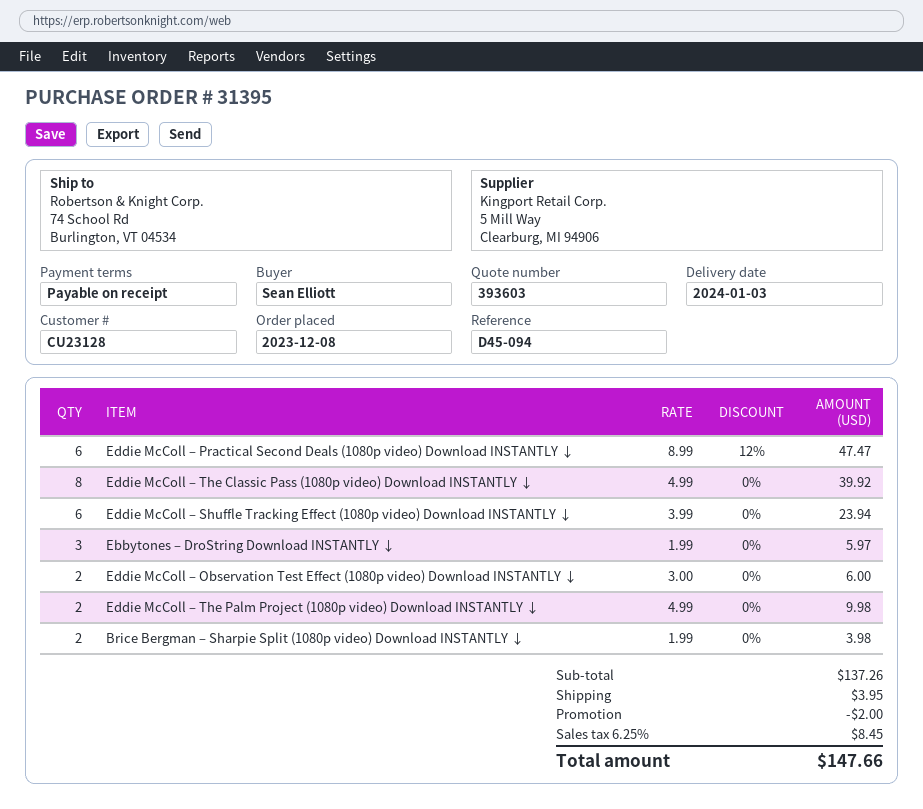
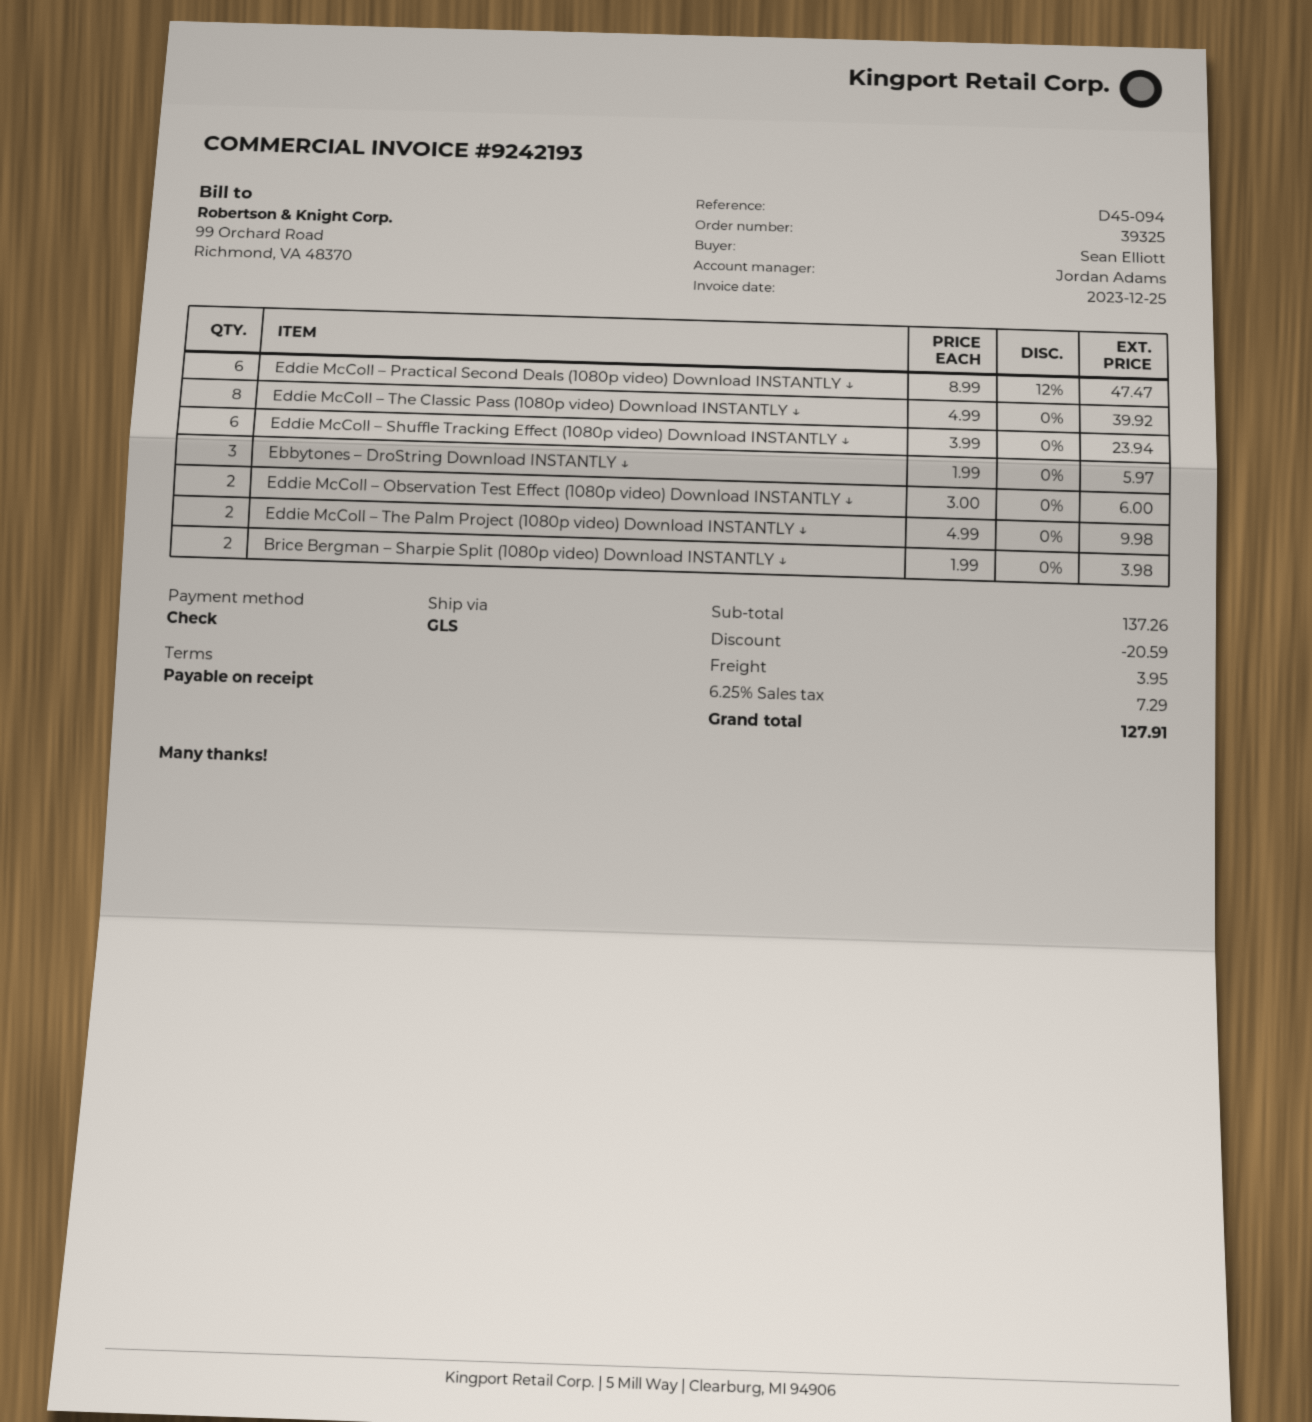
order number: 31395 -> 39325
discount: 2.00 -> 20.59
tax: 6.25% = 8.45 -> 6.25% = 7.29
total: 147.66 -> 127.91

